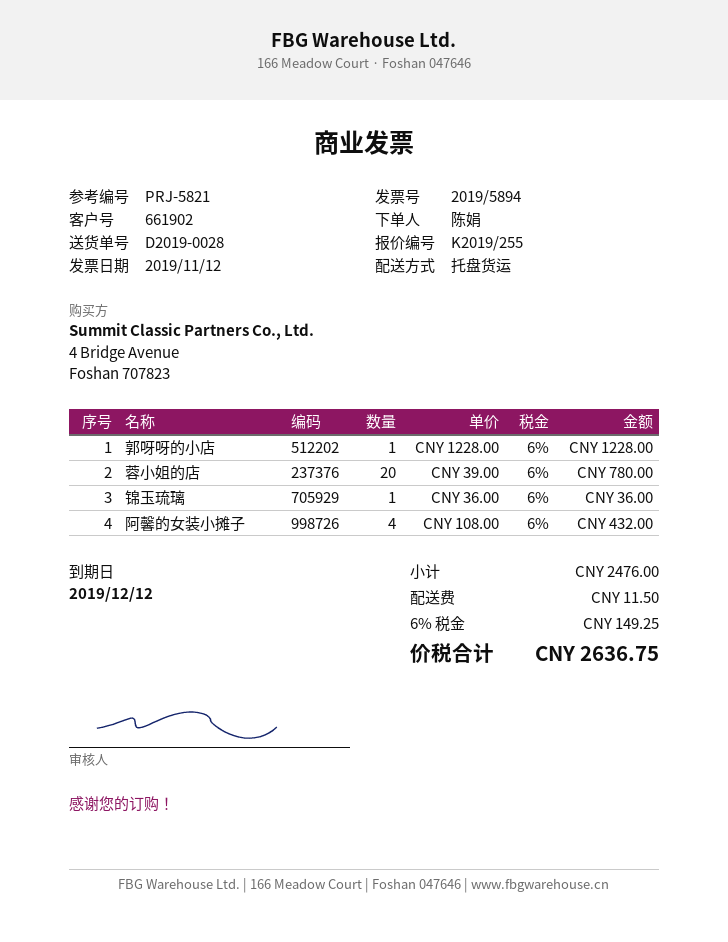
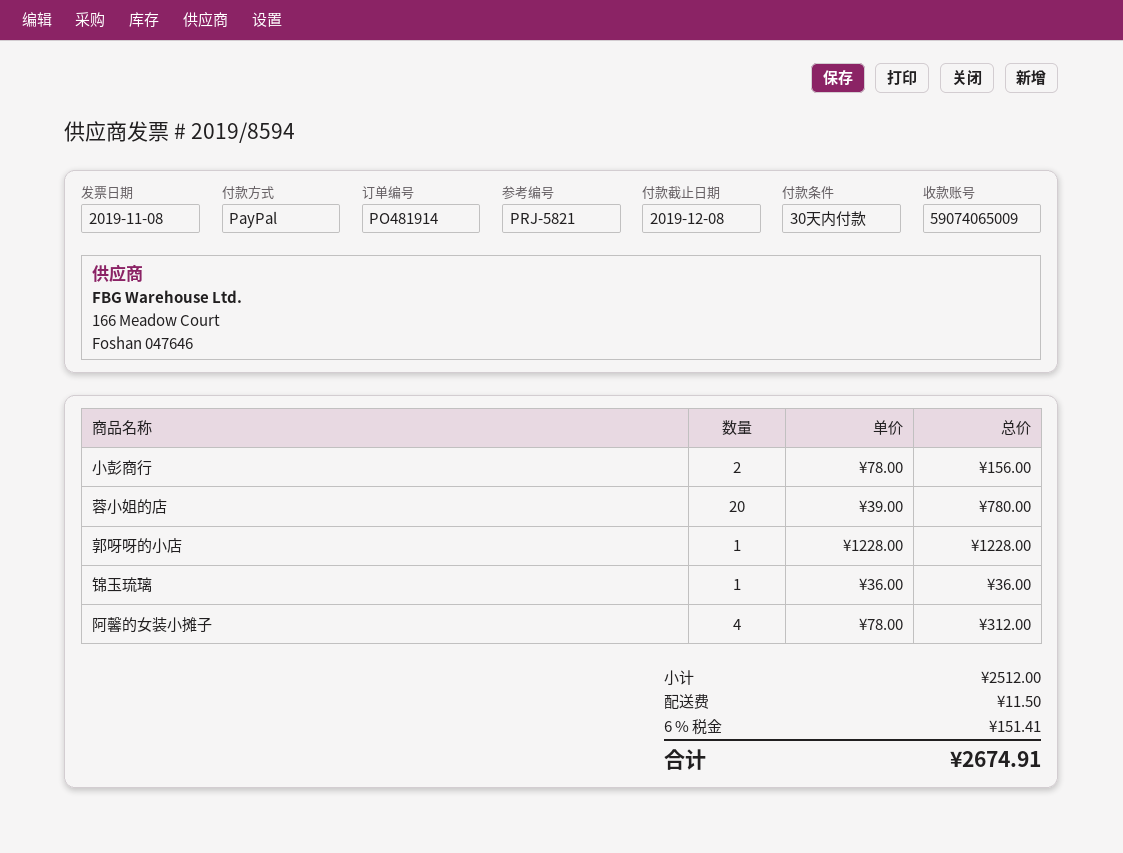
invoice number: 2019/5894 -> 2019/8594
invoice date: 2019-11-12 -> 2019-11-08
due date: 2019-12-12 -> 2019-12-08
阿馨的女装小摊子: 4 x 108.00 = 432.00 -> 4 x 78.00 = 312.00
小彭商行: none -> 2 x 78.00 = 156.00
subtotal: 2476.00 -> 2512.00
tax: 6% = 149.25 -> 6% = 151.41
total: 2636.75 -> 2674.91

